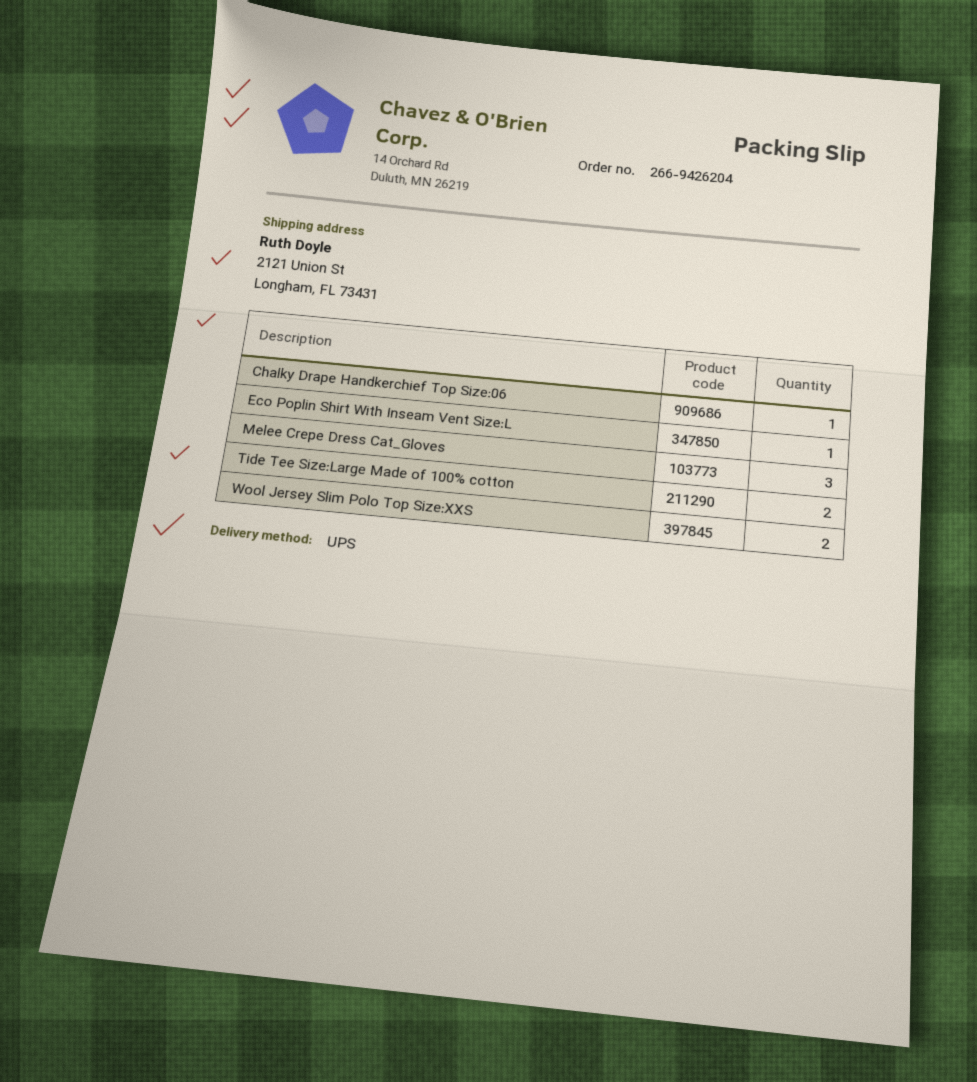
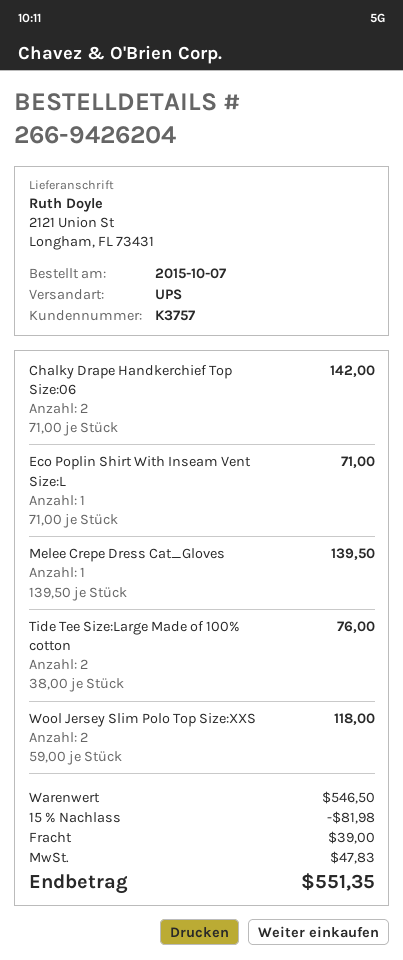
Chalky Drape Handkerchief Top Size:06: 1 -> 2
Melee Crepe Dress Cat_Gloves: 3 -> 1

